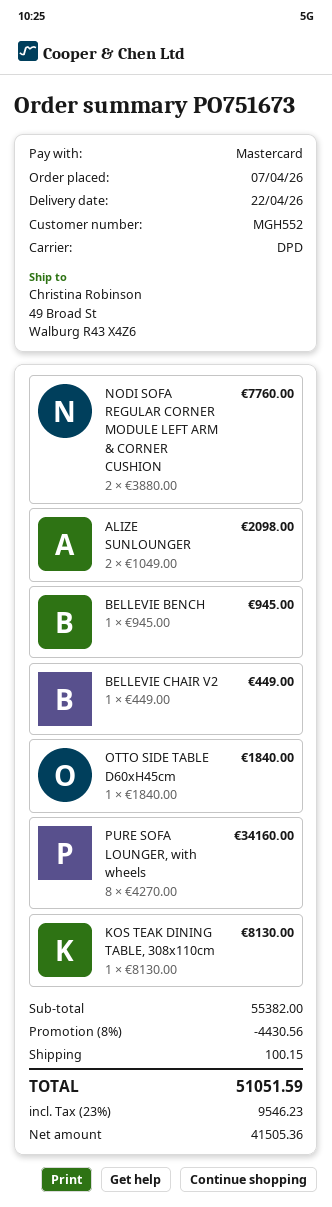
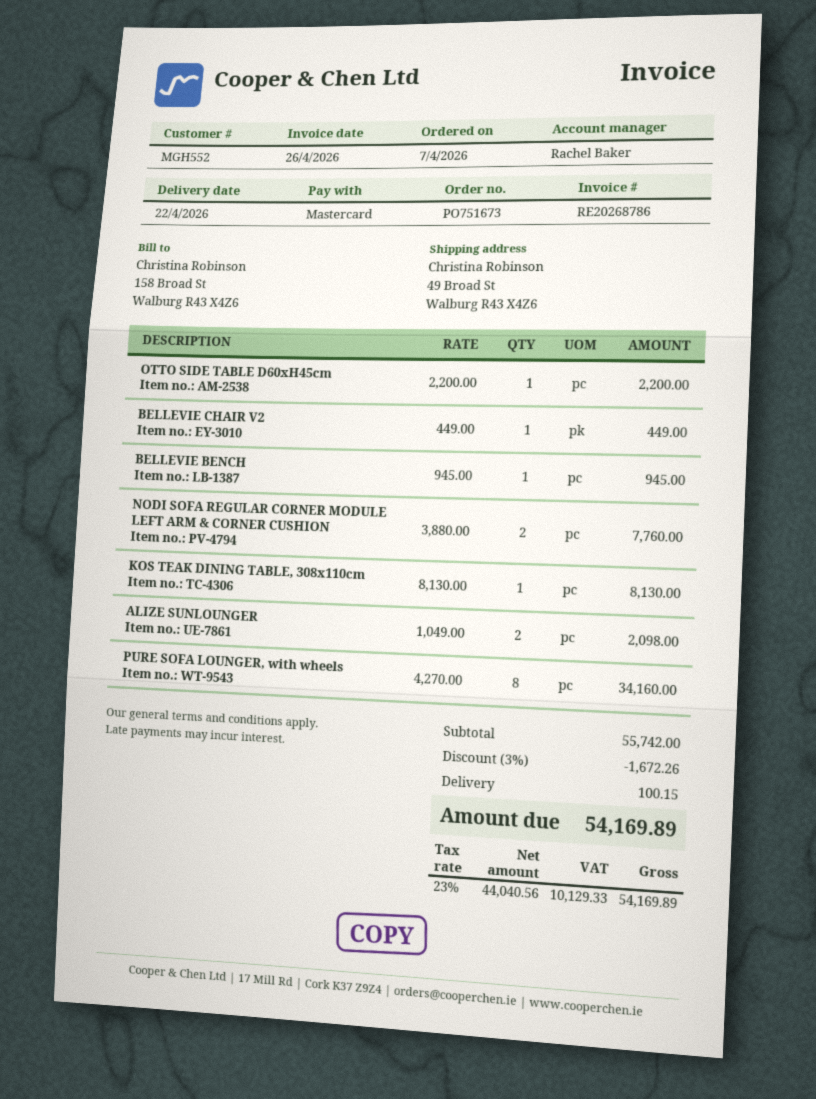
OTTO SIDE TABLE D60xH45cm: 1 x 1840.00 = 1840.00 -> 1 x 2200.00 = 2200.00
subtotal: 55382.00 -> 55742.00
discount: 8% = 4430.56 -> 3% = 1672.26
net: 41505.36 -> 44040.56
tax: 23% = 9546.23 -> 23% = 10129.33
total: 51051.59 -> 54169.89

